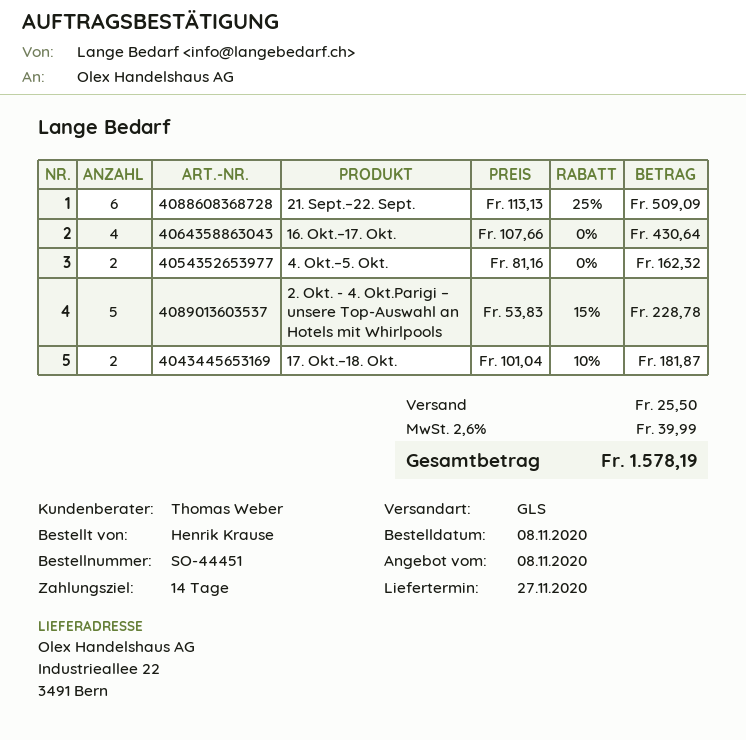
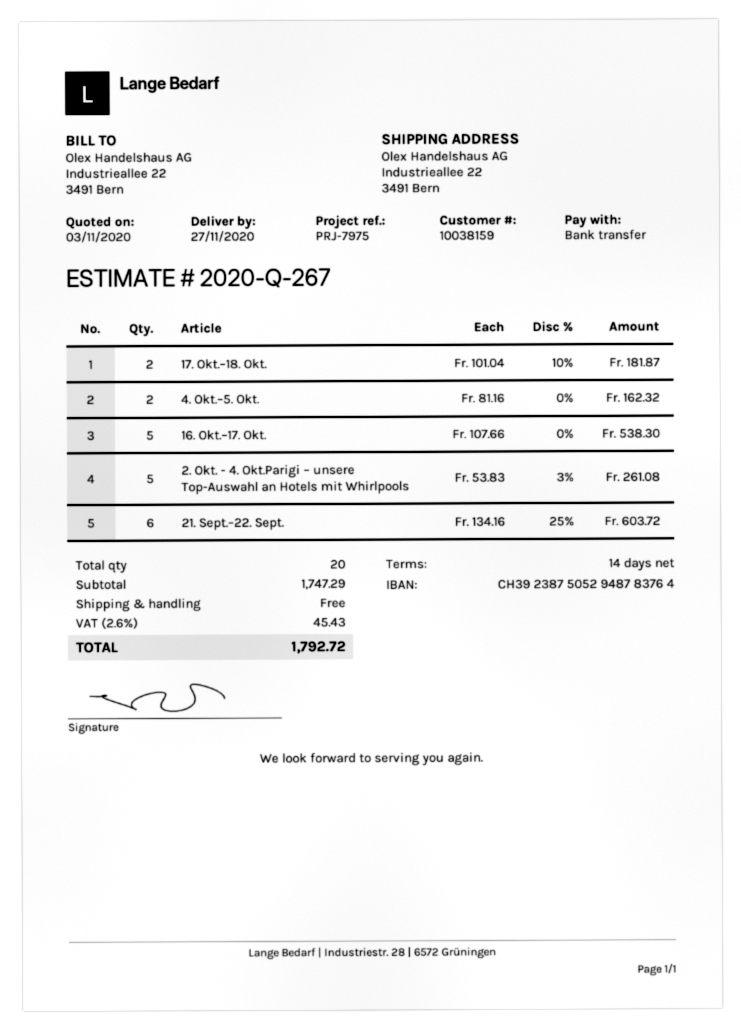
quote date: 2020-11-08 -> 2020-11-03
21. Sept.–22. Sept.: 6 x 113.13 - 25% = 509.09 -> 6 x 134.16 - 25% = 603.72
16. Okt.–17. Okt.: 4 x 107.66 = 430.64 -> 5 x 107.66 = 538.30
2. Okt. - 4. Okt.Parigi – unsere Top-Auswahl an Hotels mit Whirlpools: 5 x 53.83 - 15% = 228.78 -> 5 x 53.83 - 3% = 261.08
shipping: 25.50 -> 0.00
tax: 2.6% = 39.99 -> 2.6% = 45.43
total: 1578.19 -> 1792.72

